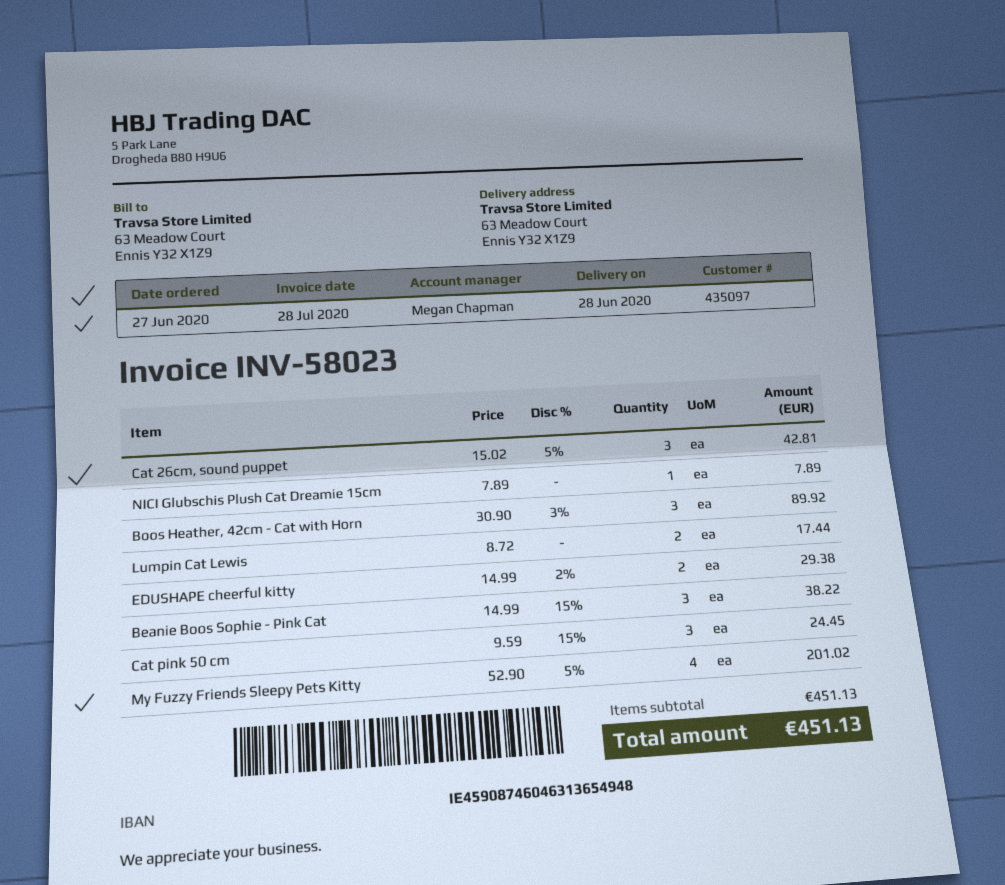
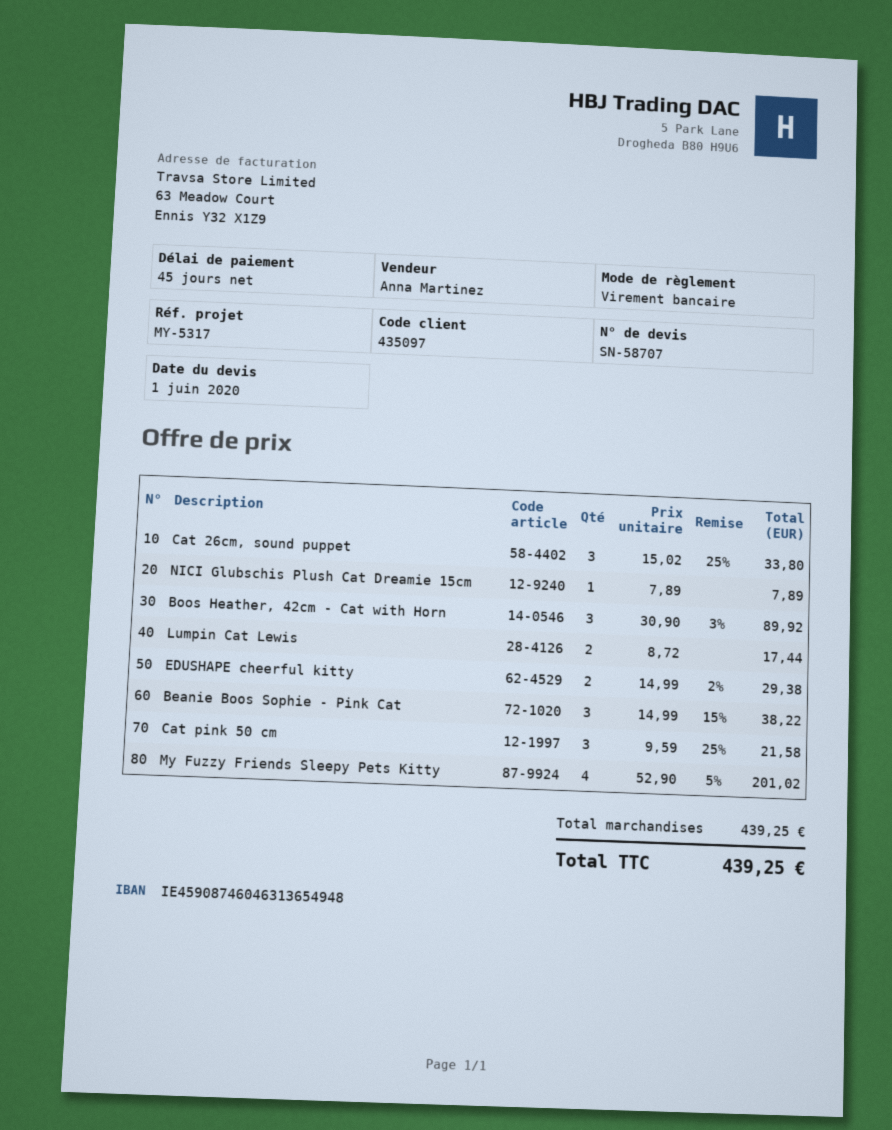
sales rep: Megan Chapman -> Anna Martinez
Cat 26cm, sound puppet: 3 x 15.02 - 5% = 42.81 -> 3 x 15.02 - 25% = 33.80
Cat pink 50 cm: 3 x 9.59 - 15% = 24.45 -> 3 x 9.59 - 25% = 21.58
subtotal: 451.13 -> 439.25
total: 451.13 -> 439.25

